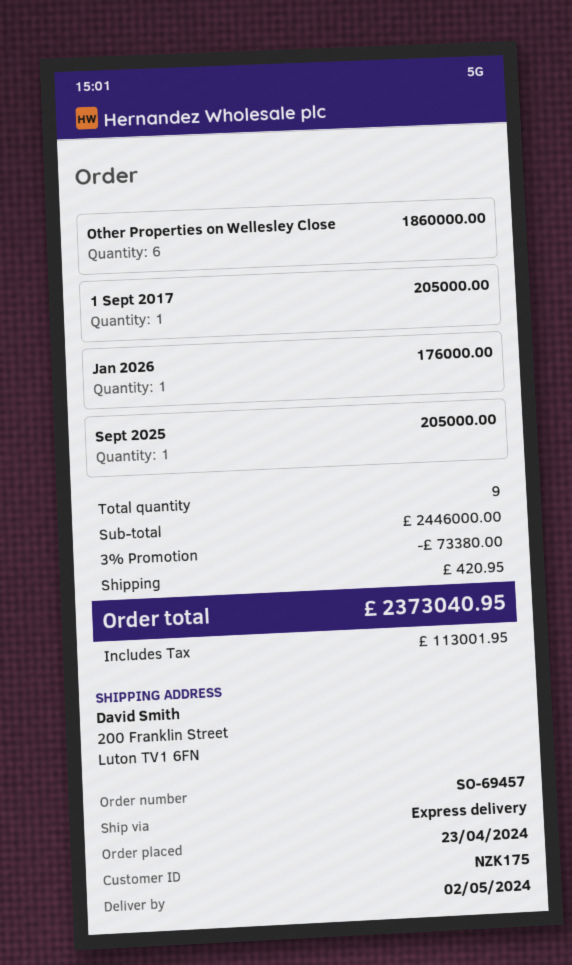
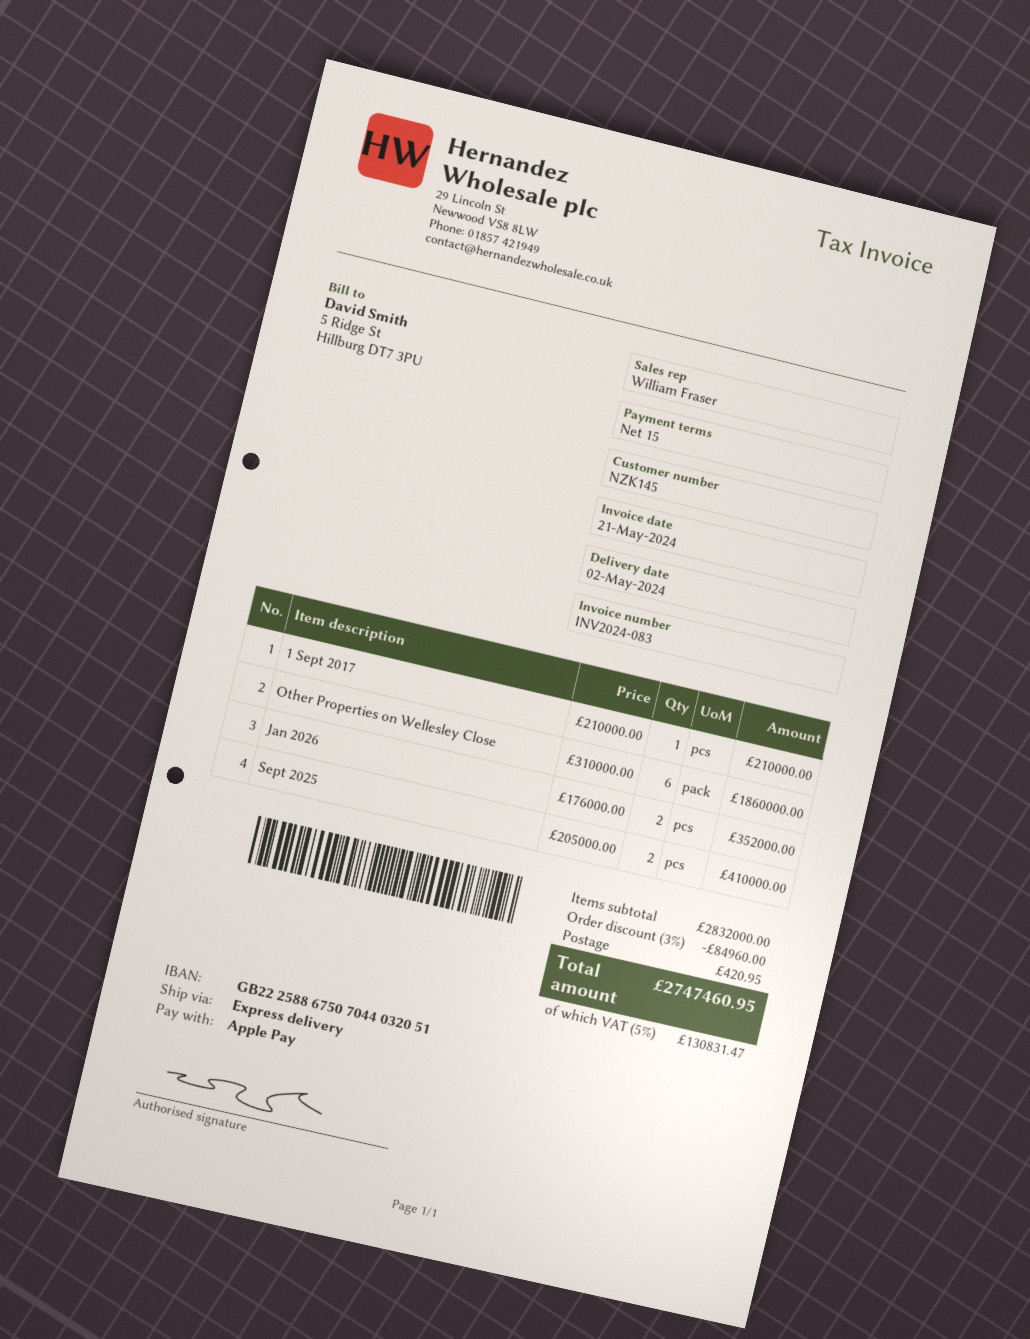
customer number: NZK175 -> NZK145
1 Sept 2017: 1 for 205000.00 -> 1 for 210000.00
Jan 2026: 1 for 176000.00 -> 2 for 352000.00
Sept 2025: 1 for 205000.00 -> 2 for 410000.00
subtotal: 2446000.00 -> 2832000.00
discount: 3% = 73380.00 -> 3% = 84960.00
tax: 113001.95 -> 130831.47
total: 2373040.95 -> 2747460.95

